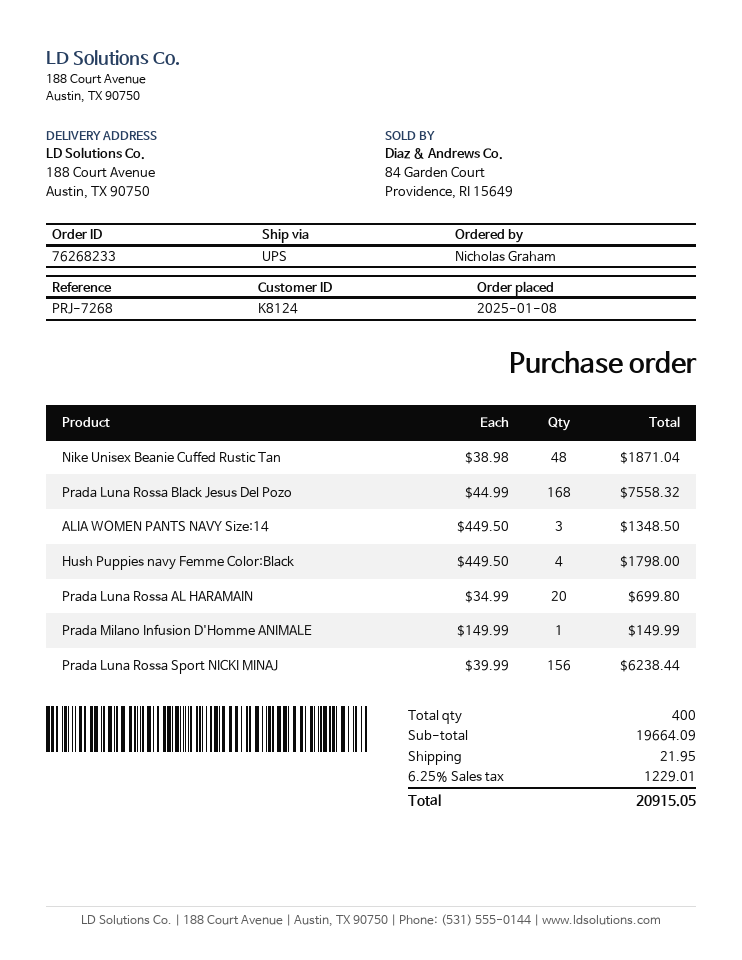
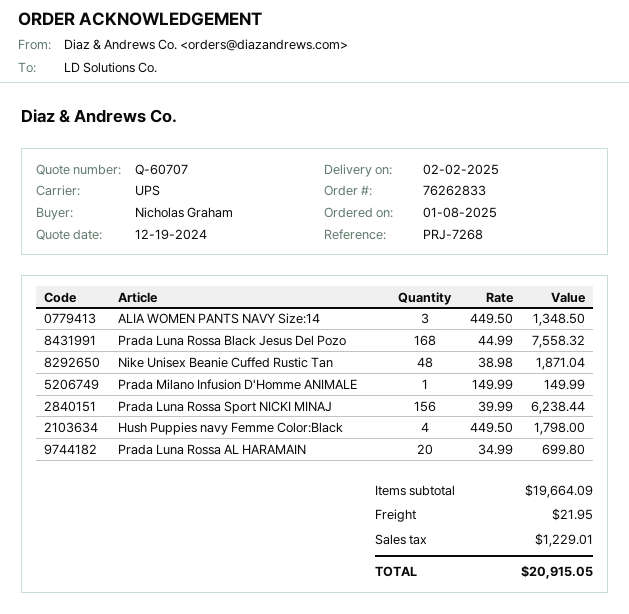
order number: 76268233 -> 76262833

